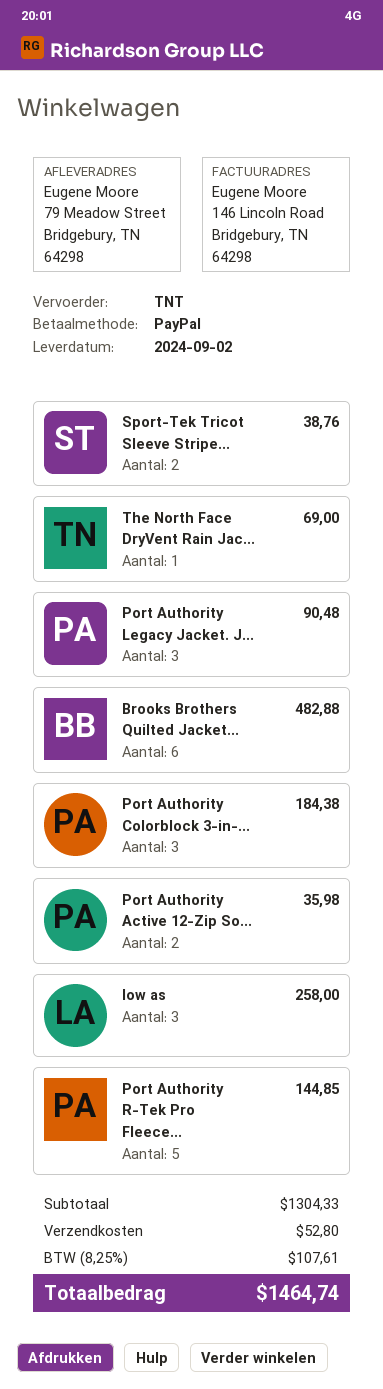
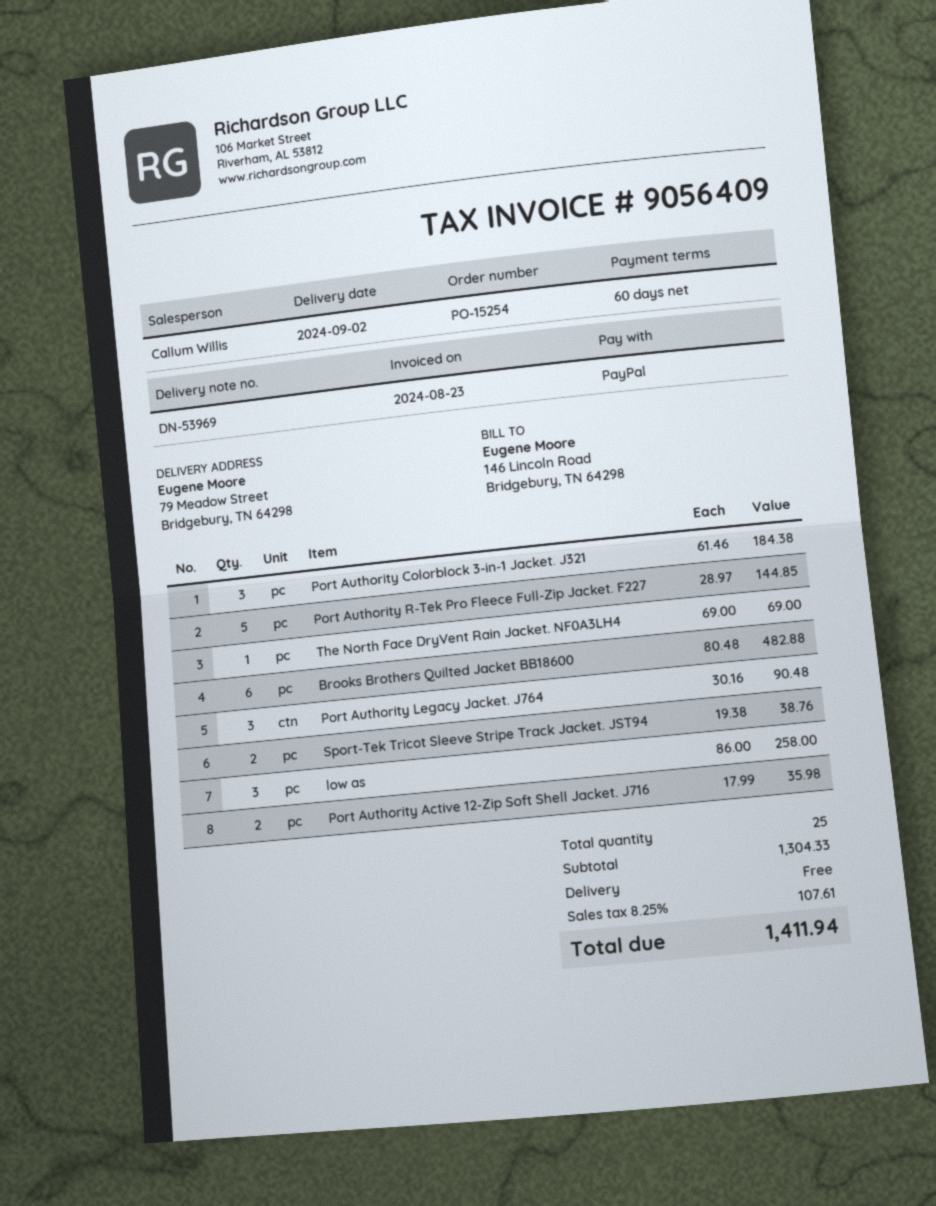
shipping: 52.80 -> 0.00
total: 1464.74 -> 1411.94

